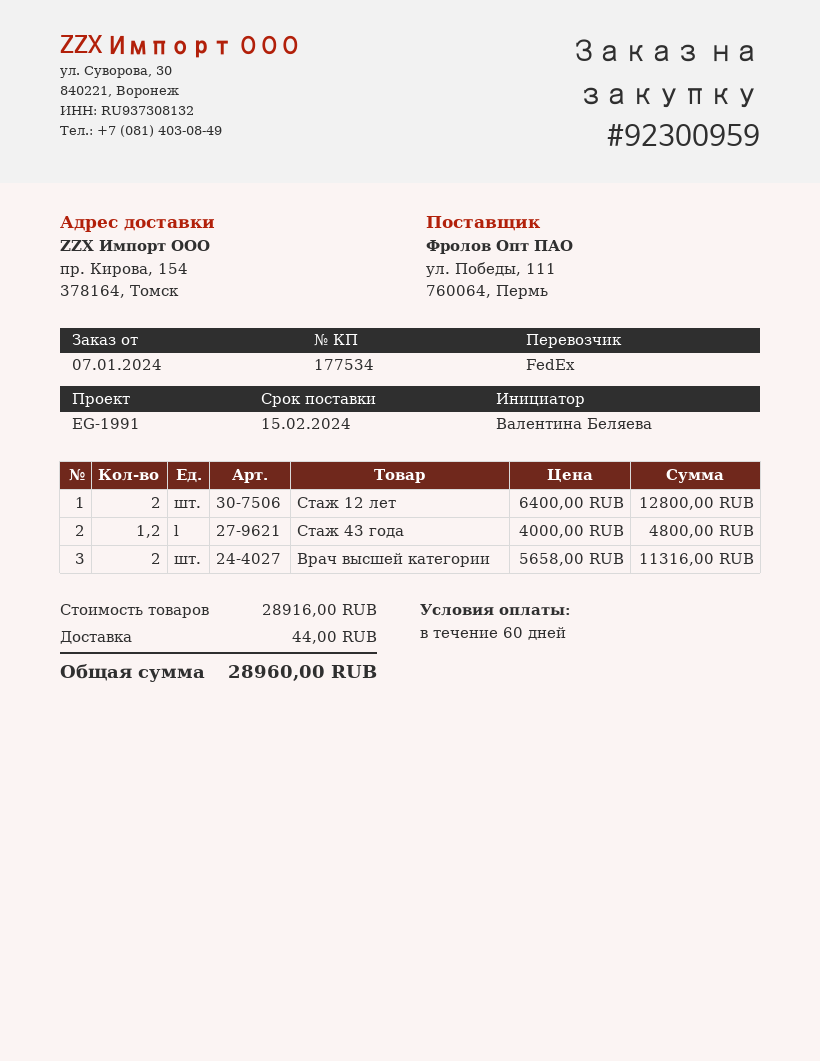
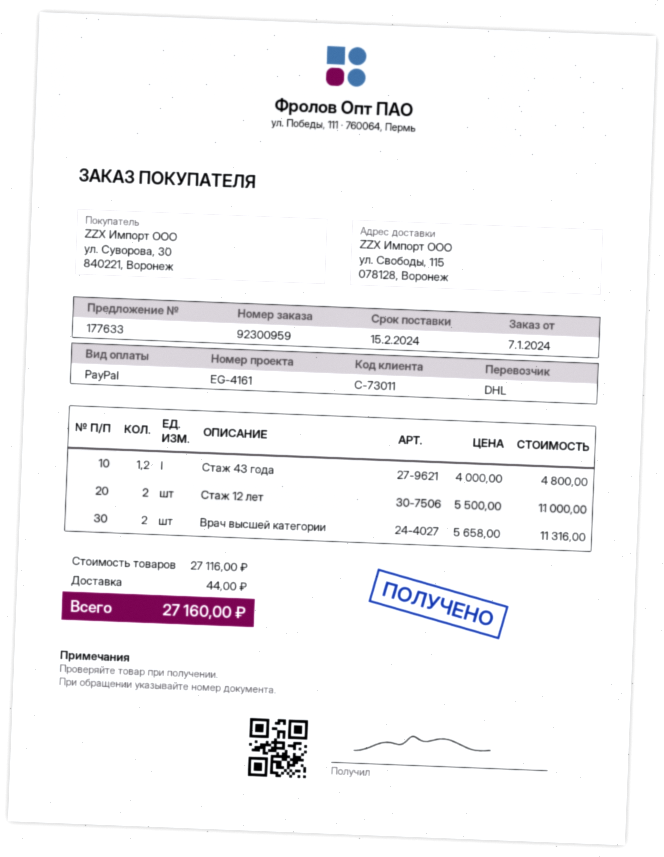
quote number: 177534 -> 177633
reference: EG-1991 -> EG-4161
shipping method: FedEx -> DHL
ship to: пр. Кирова, 154, 378164, Томск -> ул. Свободы, 115, 078128, Воронеж
Стаж 12 лет: 2 x 6400.00 = 12800.00 -> 2 x 5500.00 = 11000.00
subtotal: 28916.00 -> 27116.00
total: 28960.00 -> 27160.00

